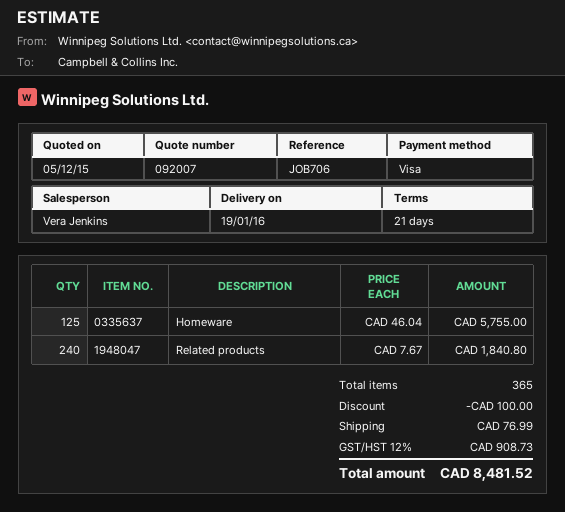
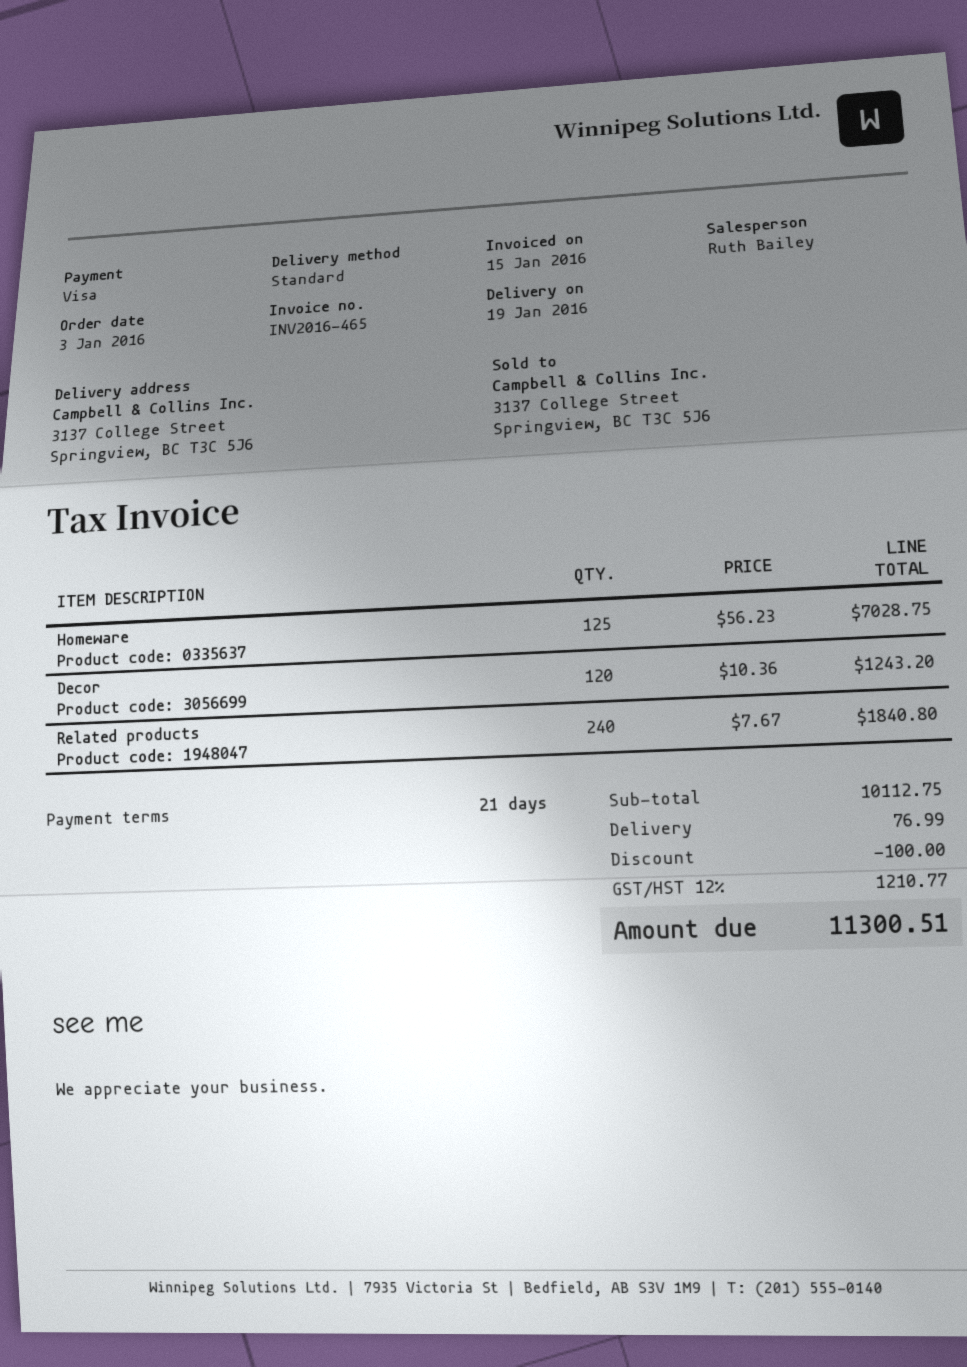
sales rep: Vera Jenkins -> Ruth Bailey
Homeware: 125 x 46.04 = 5755.00 -> 125 x 56.23 = 7028.75
Decor: none -> 120 x 10.36 = 1243.20
tax: 12% = 908.73 -> 12% = 1210.77
total: 8481.52 -> 11300.51

